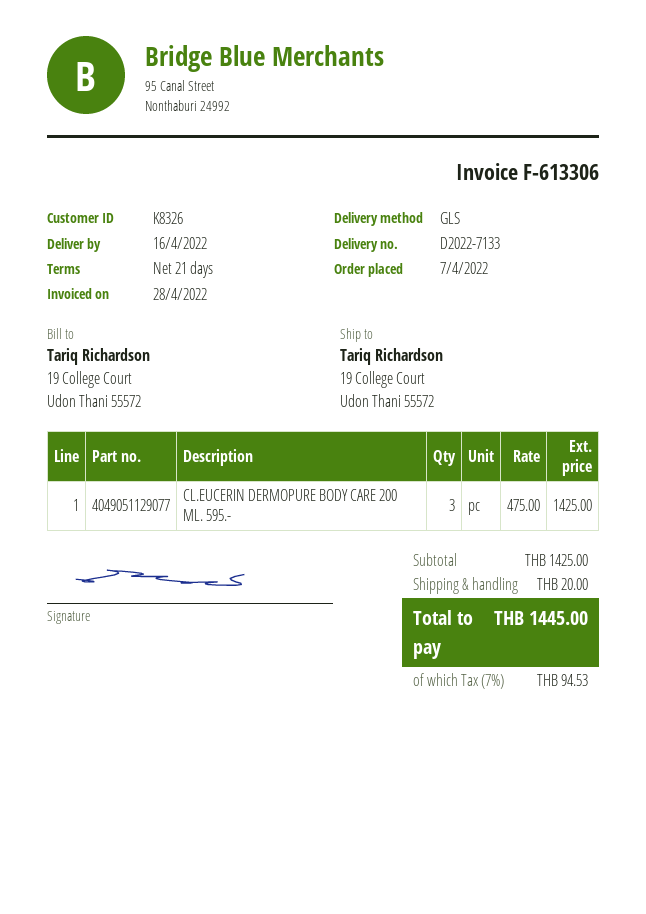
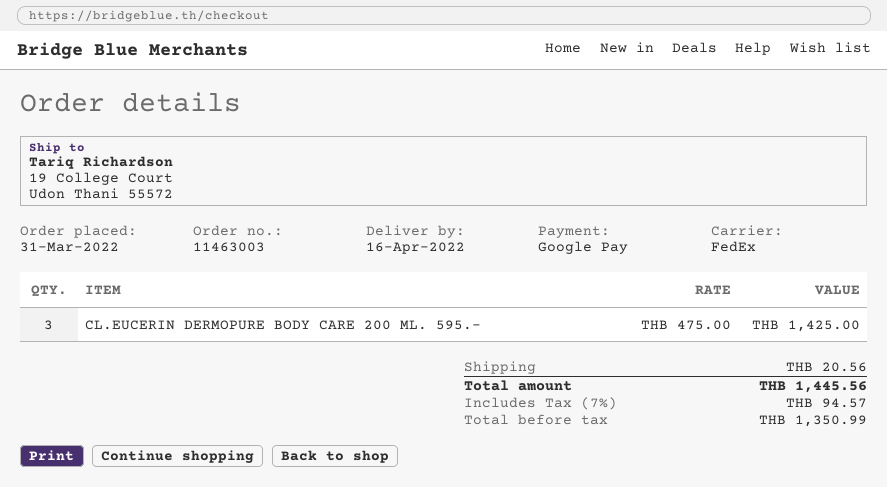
order date: 2022-04-07 -> 2022-03-31
shipping method: GLS -> FedEx
shipping: 20.00 -> 20.56
tax: 7% = 94.53 -> 7% = 94.57
total: 1445.00 -> 1445.56

